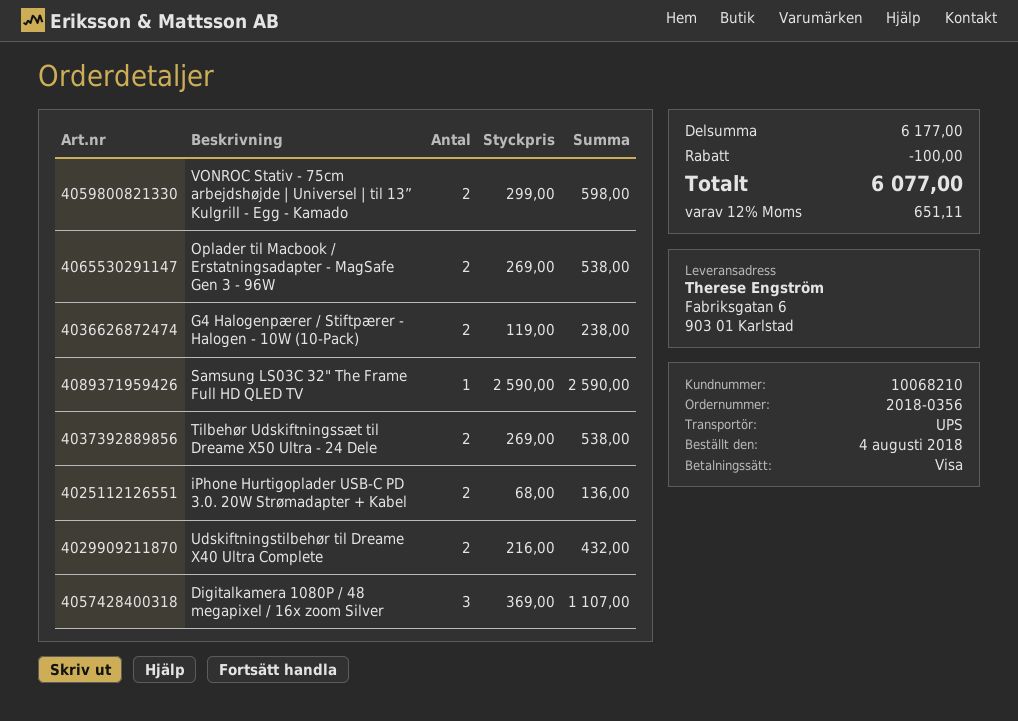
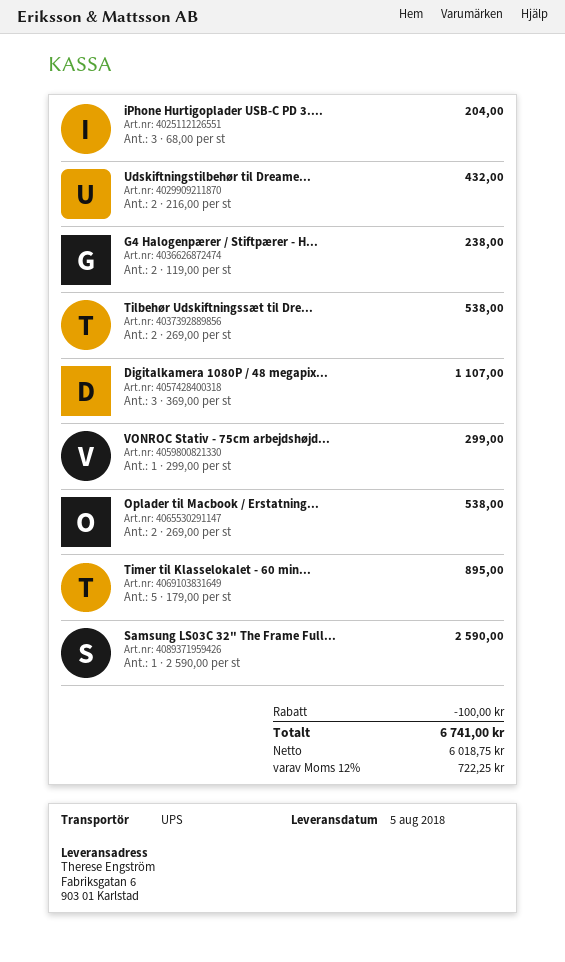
VONROC Stativ - 75cm arbejdshøjde | Universel | til 13” Kulgrill - Egg - Kamado: 2 x 299.00 = 598.00 -> 1 x 299.00 = 299.00
iPhone Hurtigoplader USB-C PD 3.0. 20W Strømadapter + Kabel: 2 x 68.00 = 136.00 -> 3 x 68.00 = 204.00
Timer til Klasselokalet - 60 min...: none -> 5 x 179.00 = 895.00
tax: 12% = 651.11 -> 12% = 722.25
total: 6077.00 -> 6741.00

